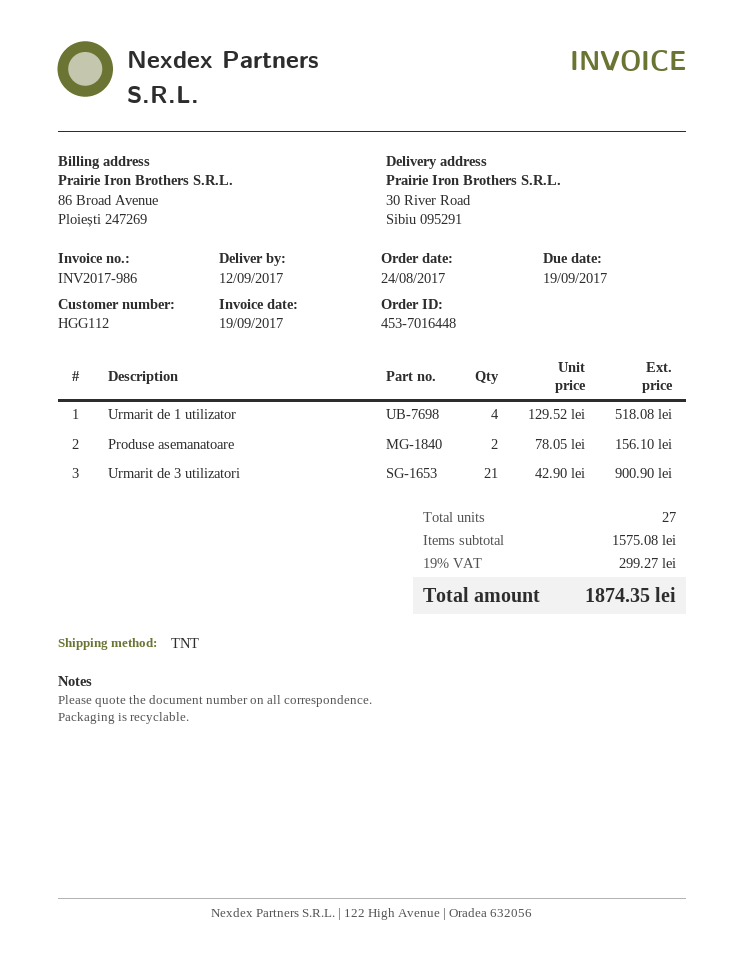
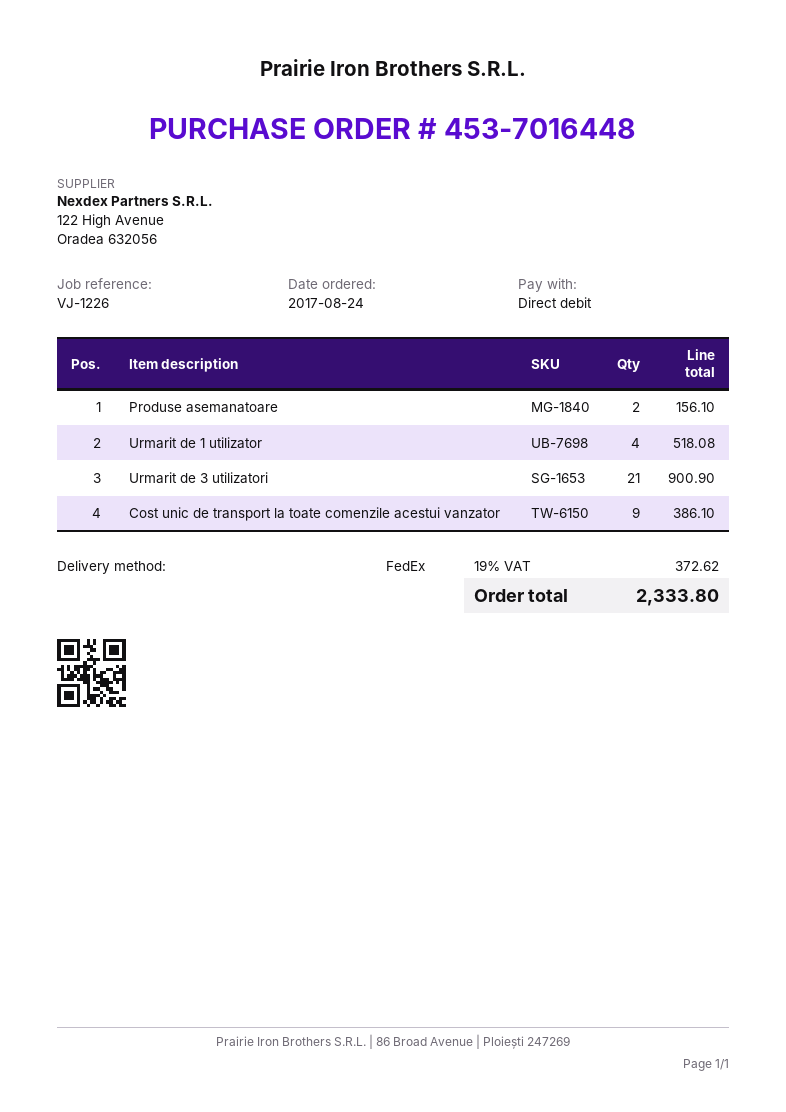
shipping method: TNT -> FedEx
Cost unic de transport la toate comenzile acestui vanzator: none -> 9 for 386.10
tax: 19% = 299.27 -> 19% = 372.62
total: 1874.35 -> 2333.80

